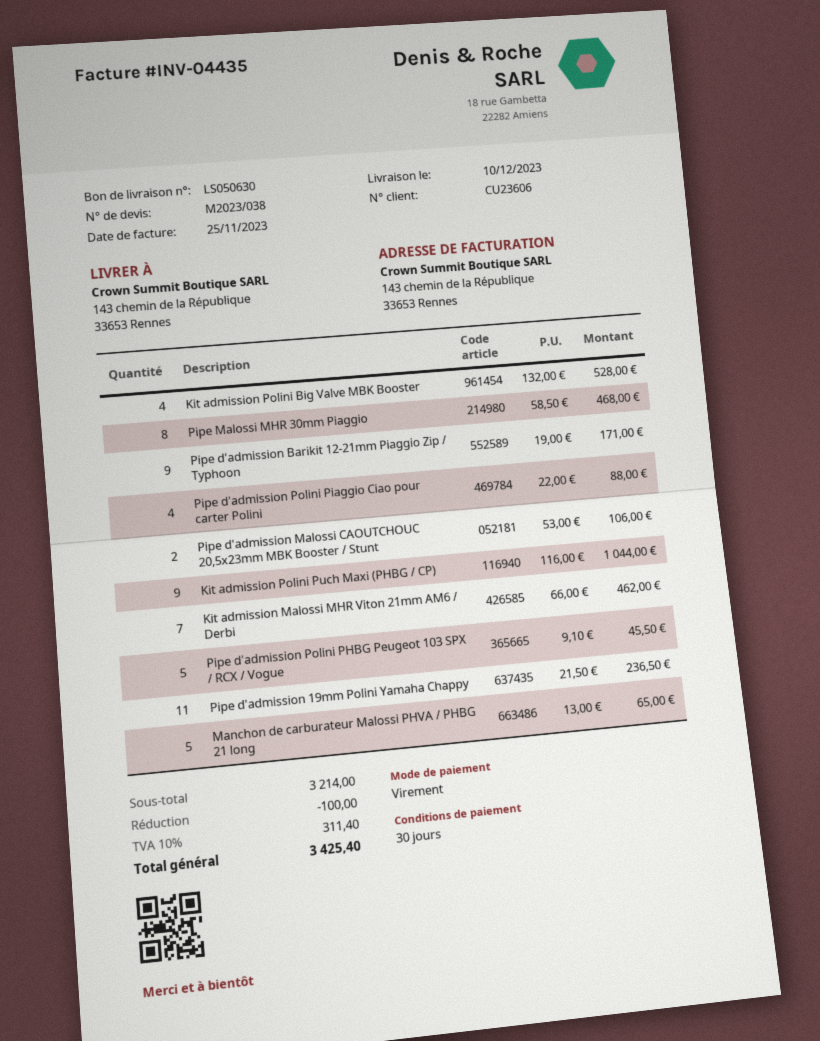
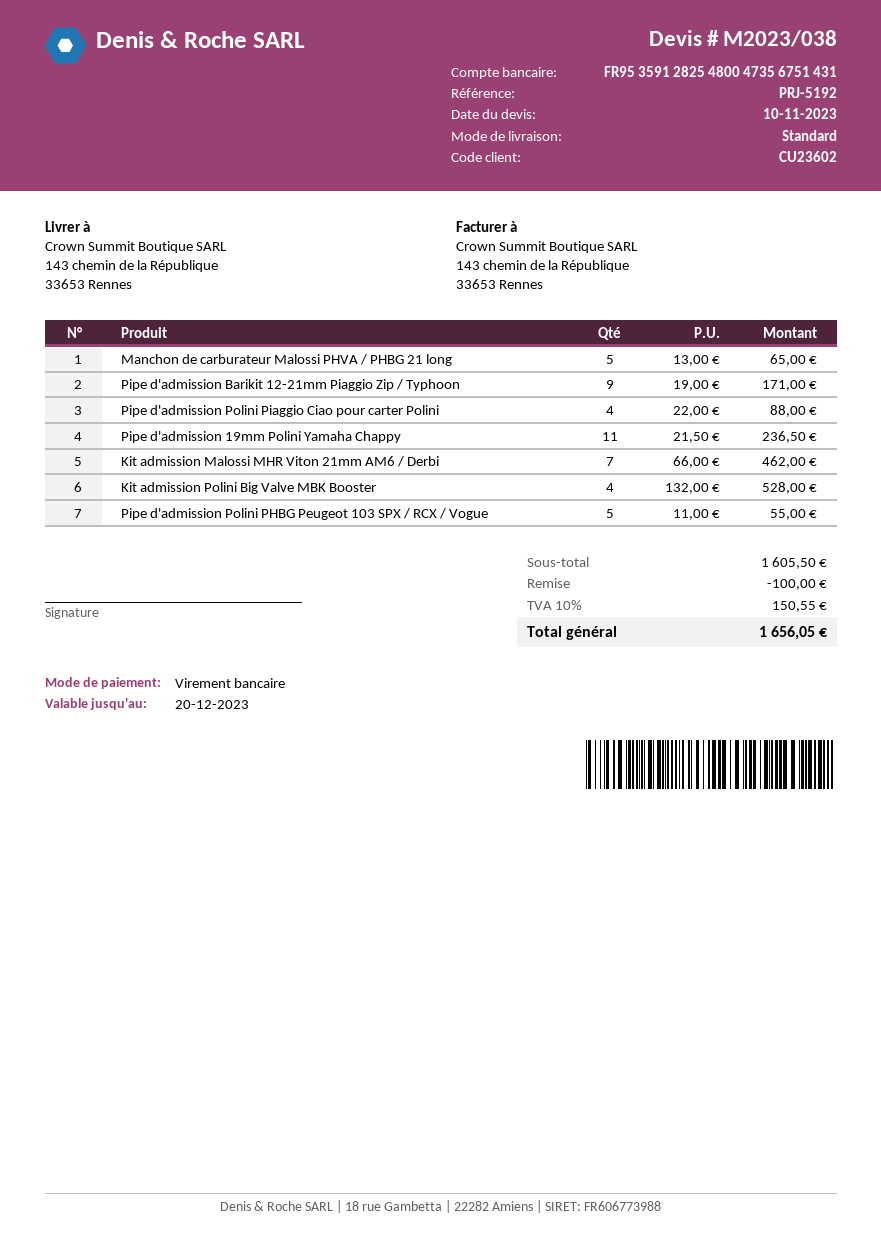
customer number: CU23606 -> CU23602
Pipe Malossi MHR 30mm Piaggio: 8 x 58.50 = 468.00 -> none
Pipe d'admission Malossi CAOUTCHOUC 20,5x23mm MBK Booster / Stunt: 2 x 53.00 = 106.00 -> none
Kit admission Polini Puch Maxi (PHBG / CP): 9 x 116.00 = 1044.00 -> none
Pipe d'admission Polini PHBG Peugeot 103 SPX / RCX / Vogue: 5 x 9.10 = 45.50 -> 5 x 11.00 = 55.00
subtotal: 3214.00 -> 1605.50
tax: 10% = 311.40 -> 10% = 150.55
total: 3425.40 -> 1656.05

